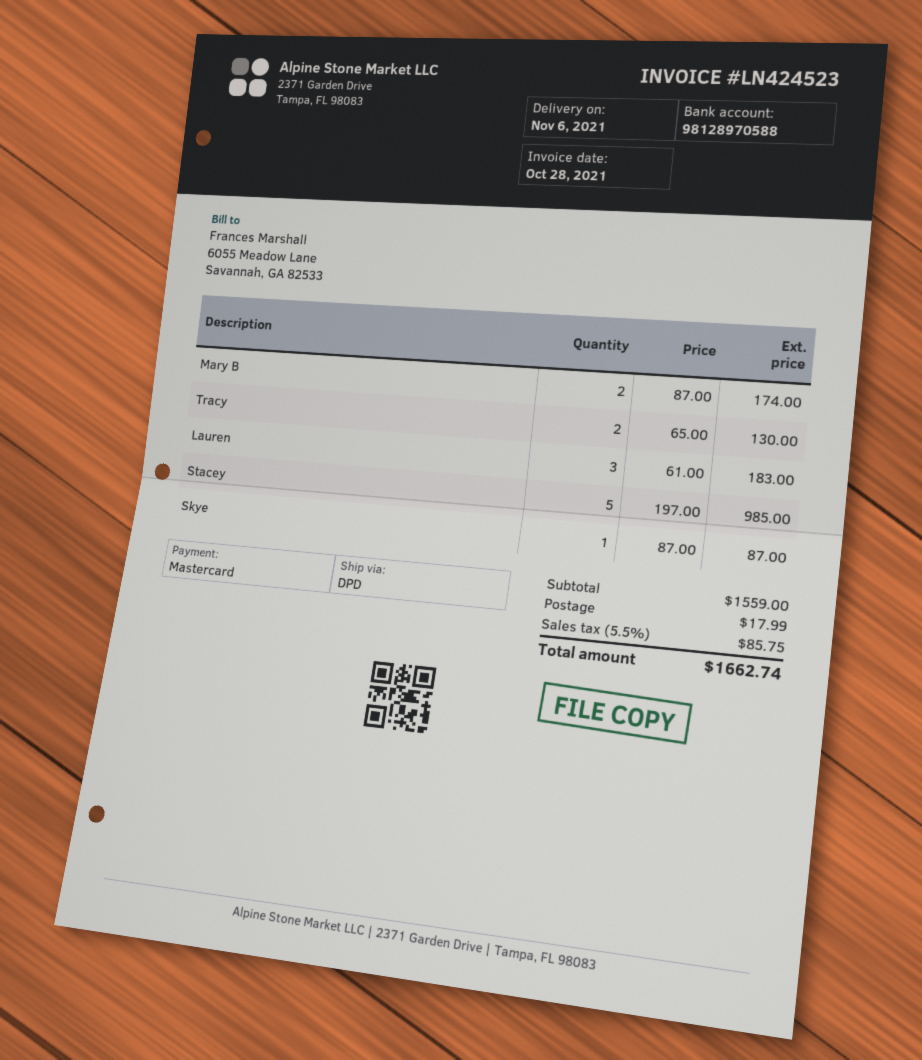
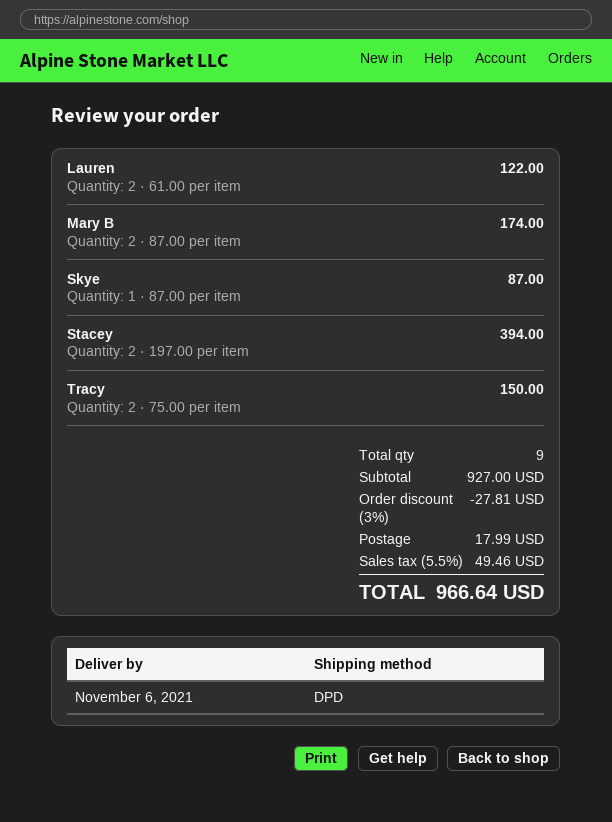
Tracy: 2 x 65.00 = 130.00 -> 2 x 75.00 = 150.00
Lauren: 3 x 61.00 = 183.00 -> 2 x 61.00 = 122.00
Stacey: 5 x 197.00 = 985.00 -> 2 x 197.00 = 394.00
subtotal: 1559.00 -> 927.00
discount: none -> 3% = 27.81
tax: 5.5% = 85.75 -> 5.5% = 49.46
total: 1662.74 -> 966.64

